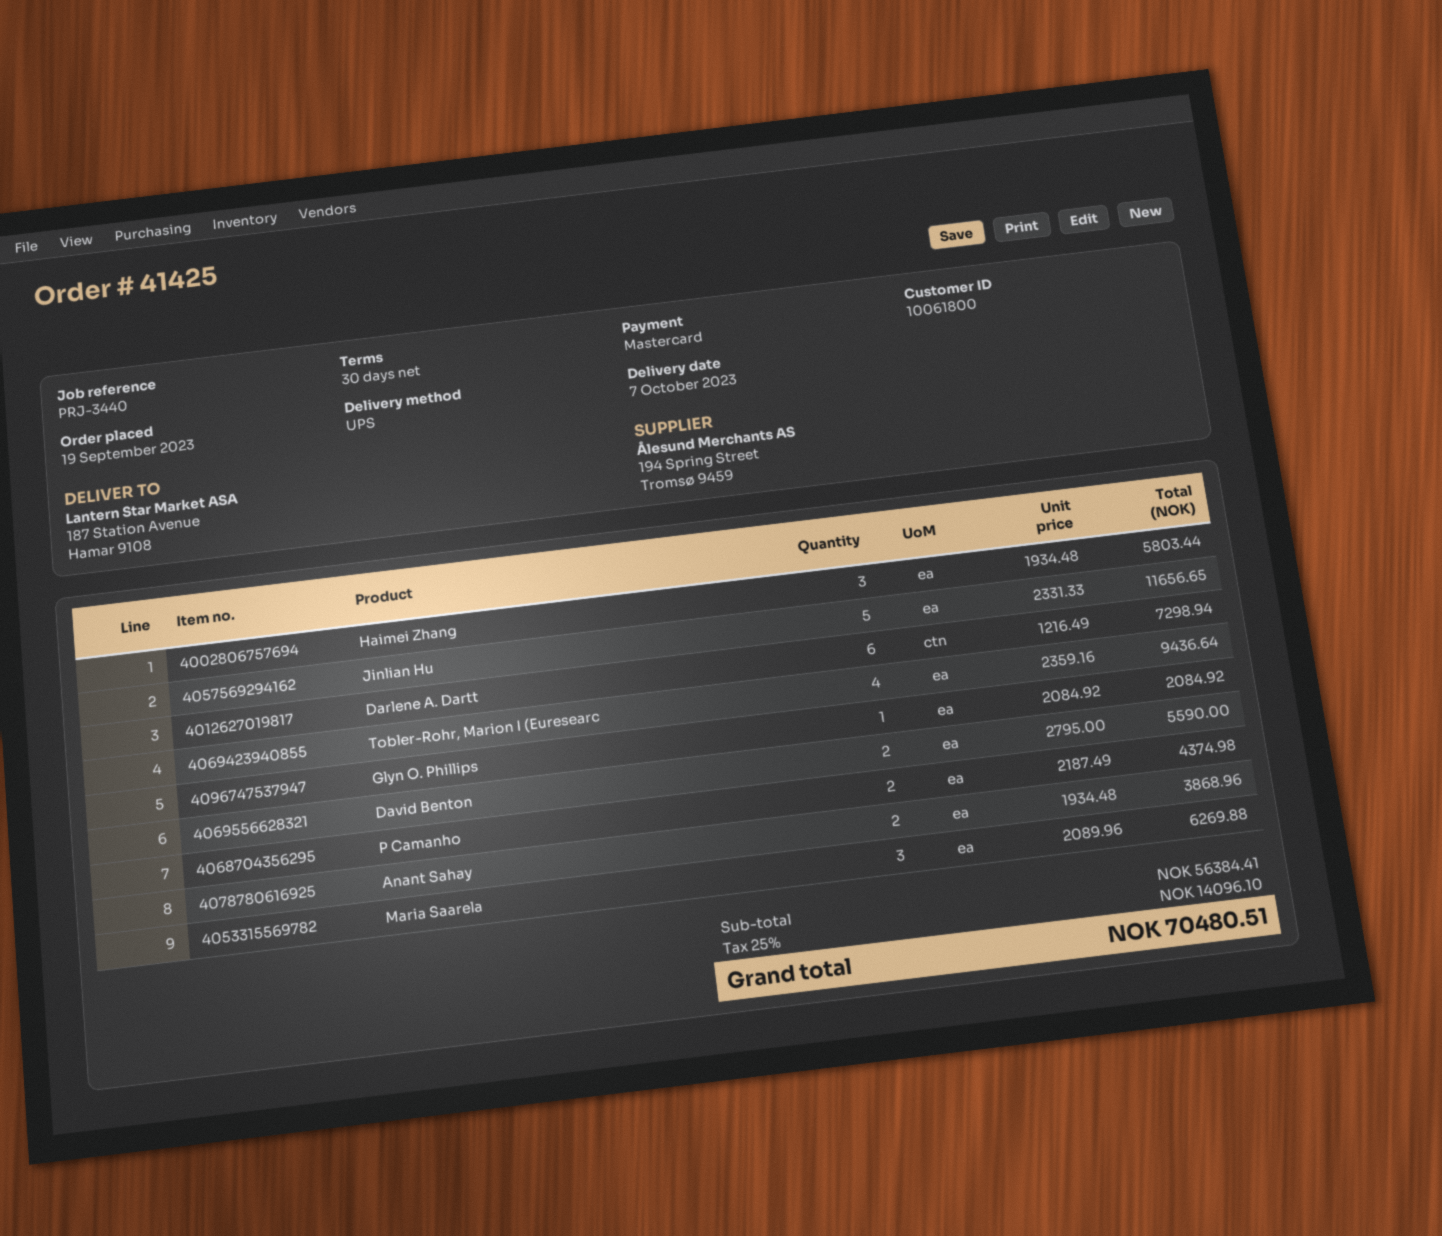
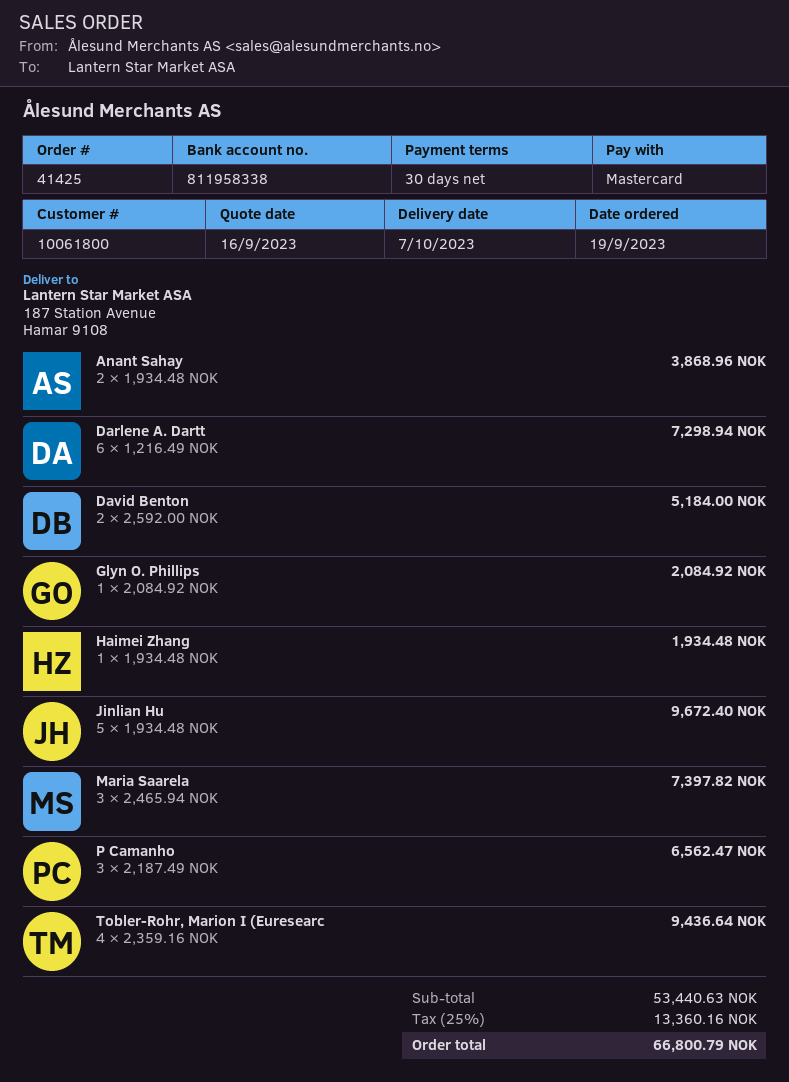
Haimei Zhang: 3 x 1934.48 = 5803.44 -> 1 x 1934.48 = 1934.48
Jinlian Hu: 5 x 2331.33 = 11656.65 -> 5 x 1934.48 = 9672.40
David Benton: 2 x 2795.00 = 5590.00 -> 2 x 2592.00 = 5184.00
P Camanho: 2 x 2187.49 = 4374.98 -> 3 x 2187.49 = 6562.47
Maria Saarela: 3 x 2089.96 = 6269.88 -> 3 x 2465.94 = 7397.82
subtotal: 56384.41 -> 53440.63
tax: 25% = 14096.10 -> 25% = 13360.16
total: 70480.51 -> 66800.79

